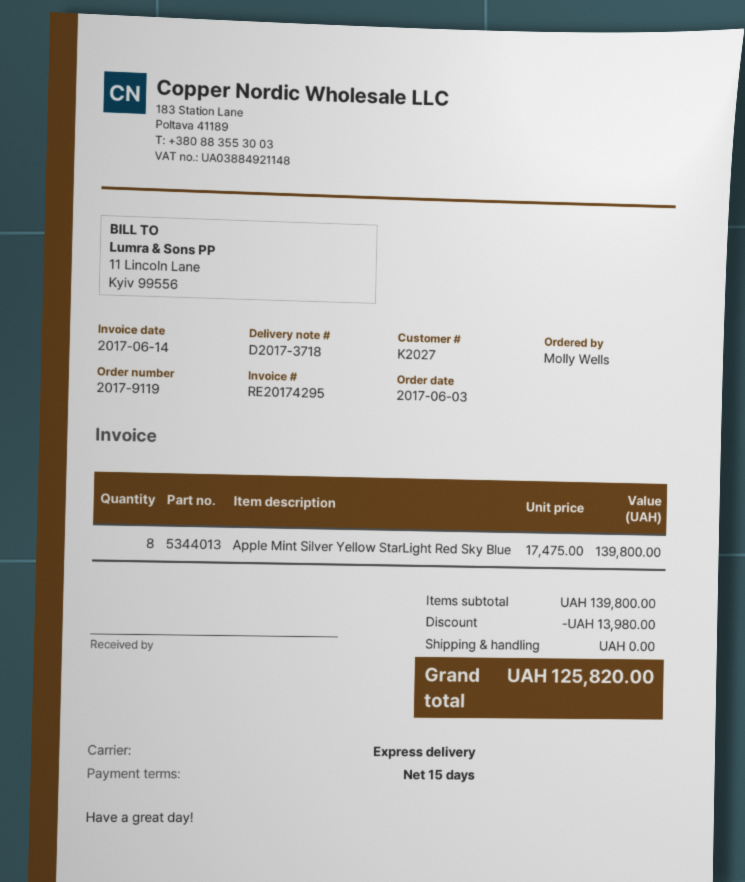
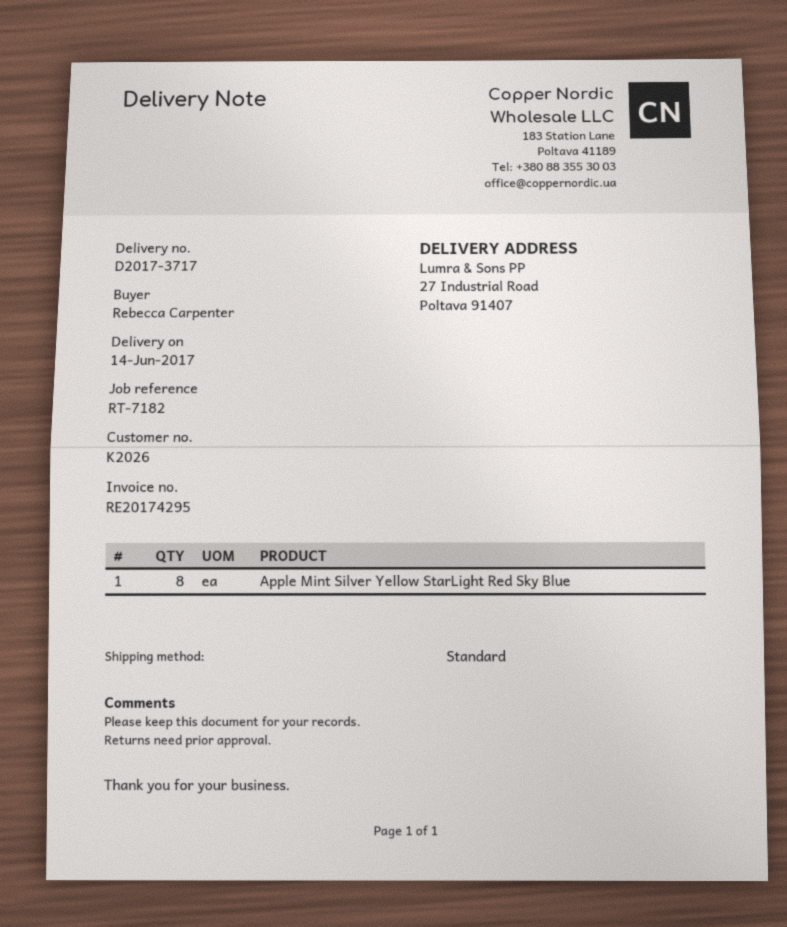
delivery note number: D2017-3718 -> D2017-3717
customer number: K2027 -> K2026
ordered by: Molly Wells -> Rebecca Carpenter
shipping method: express -> standard

